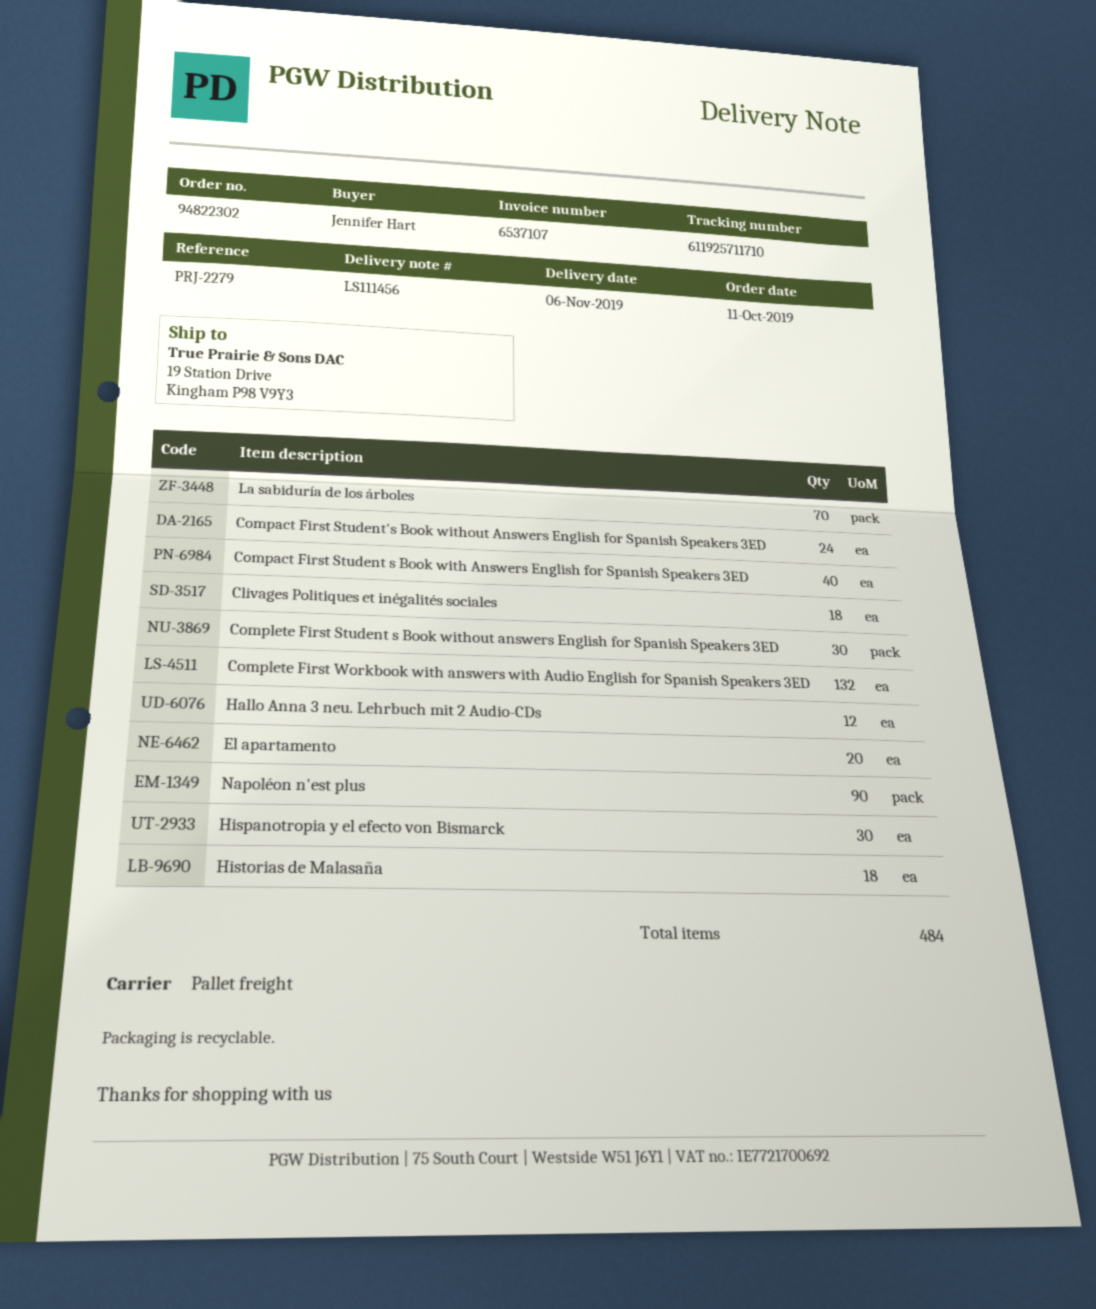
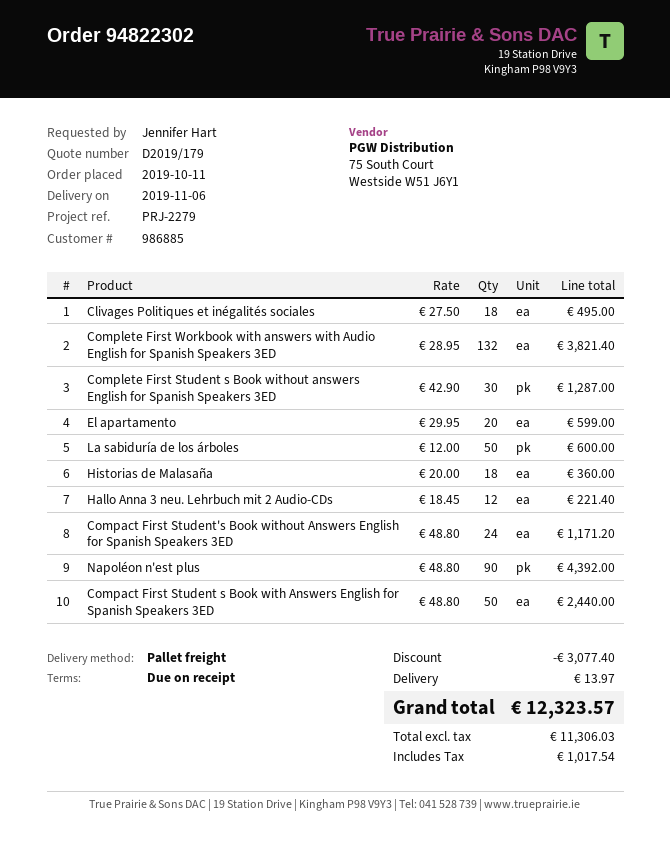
La sabiduría de los árboles: 70 -> 50
Compact First Student s Book with Answers English for Spanish Speakers 3ED: 40 -> 50
Hispanotropia y el efecto von Bismarck: 30 -> none

